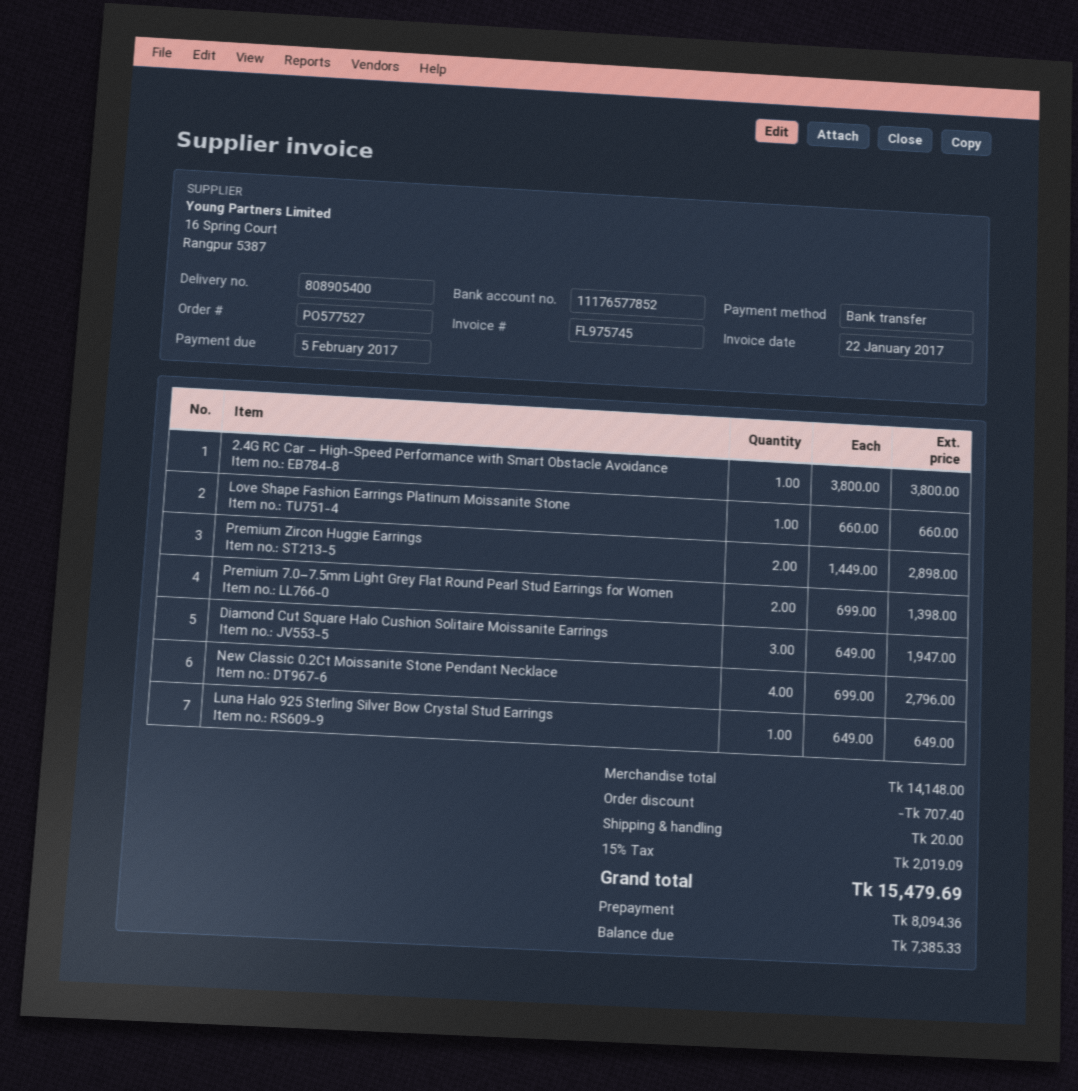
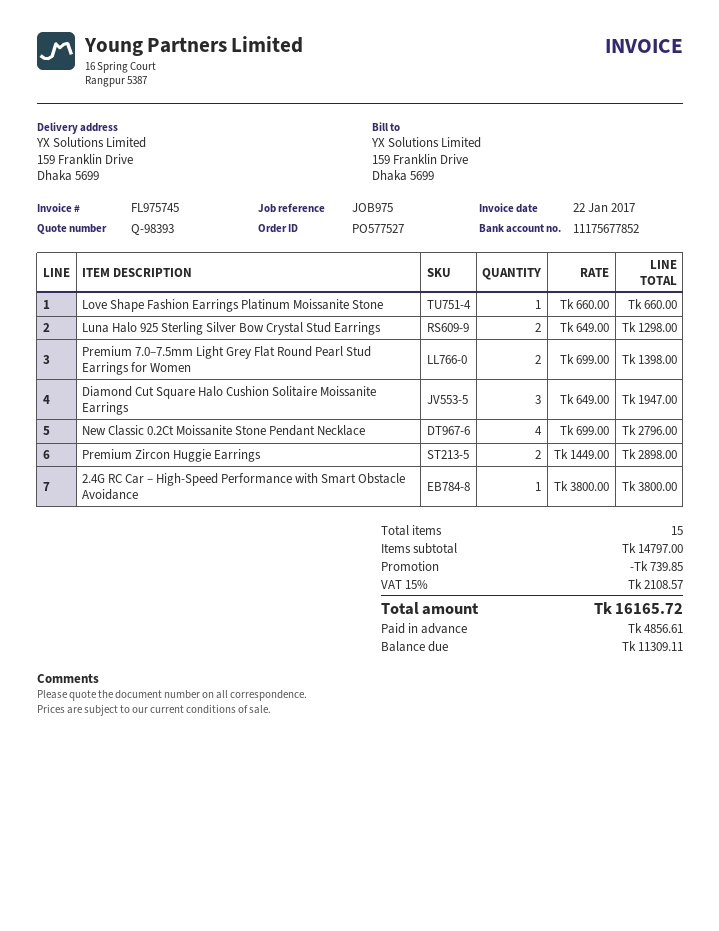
bank account: 11176577852 -> 11175677852
Luna Halo 925 Sterling Silver Bow Crystal Stud Earrings: 1 x 649.00 = 649.00 -> 2 x 649.00 = 1298.00
subtotal: 14148.00 -> 14797.00
discount: 707.40 -> 739.85
shipping: 20.00 -> none
tax: 15% = 2019.09 -> 15% = 2108.57
total: 15479.69 -> 16165.72
deposit: 8094.36 -> 4856.61
balance: 7385.33 -> 11309.11

